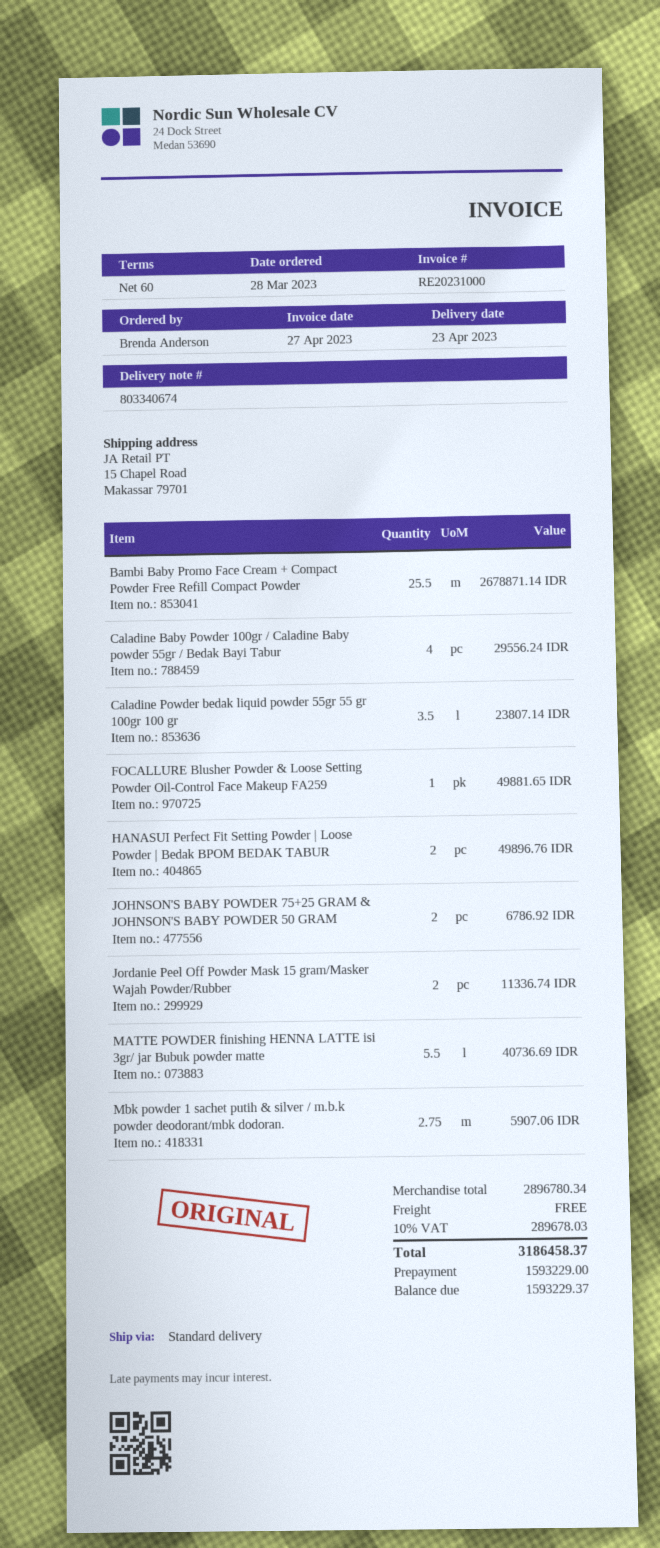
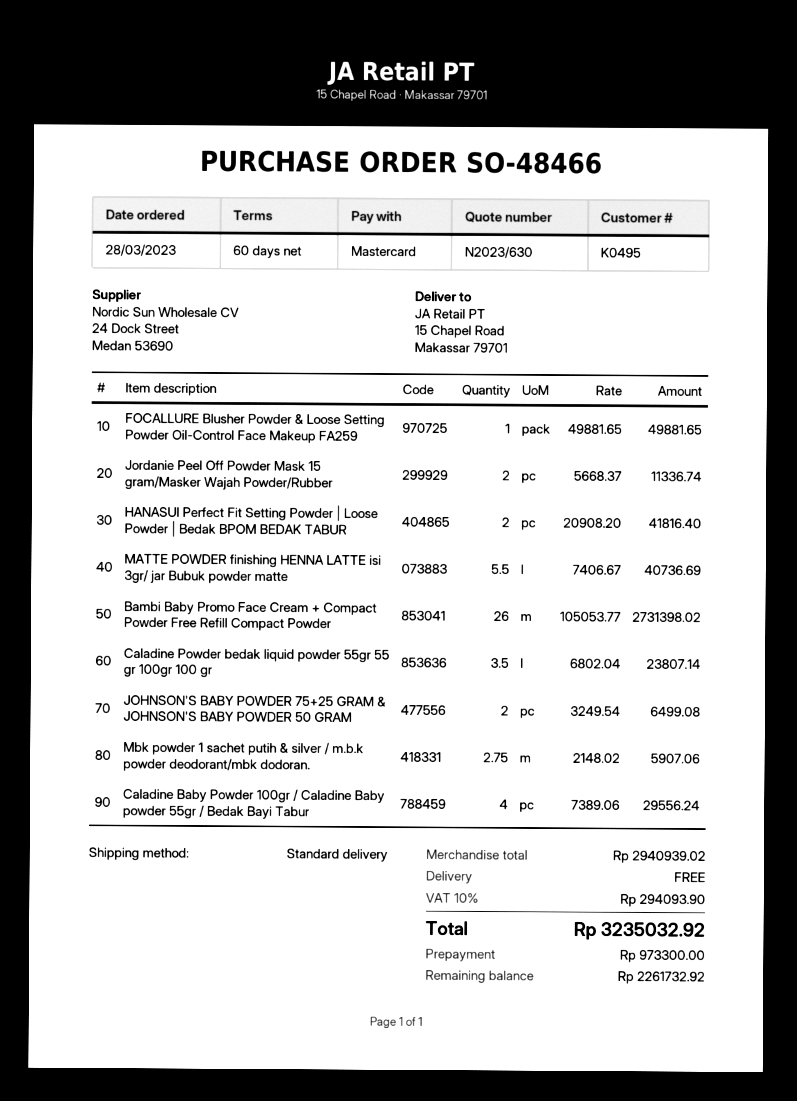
Bambi Baby Promo Face Cream + Compact Powder Free Refill Compact Powder: 25.5 for 2678871.14 -> 26 for 2731398.02
HANASUI Perfect Fit Setting Powder | Loose Powder | Bedak BPOM BEDAK TABUR: 2 for 49896.76 -> 2 for 41816.40
JOHNSON'S BABY POWDER 75+25 GRAM & JOHNSON'S BABY POWDER 50 GRAM: 2 for 6786.92 -> 2 for 6499.08
subtotal: 2896780.34 -> 2940939.02
tax: 10% = 289678.03 -> 10% = 294093.90
total: 3186458.37 -> 3235032.92
deposit: 1593229.00 -> 973300.00
balance: 1593229.37 -> 2261732.92

